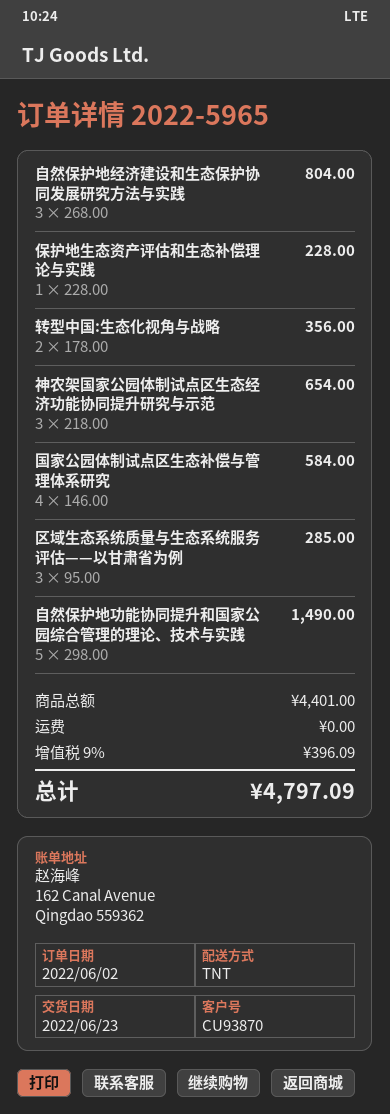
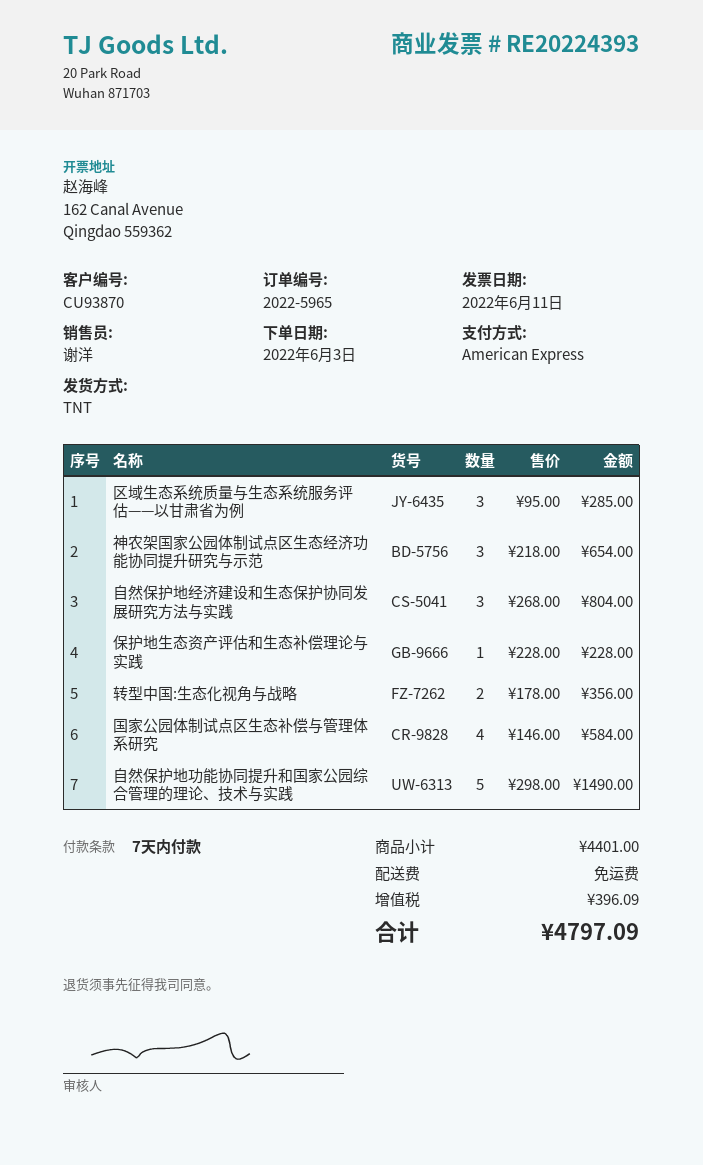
order date: 2022-06-02 -> 2022-06-03

